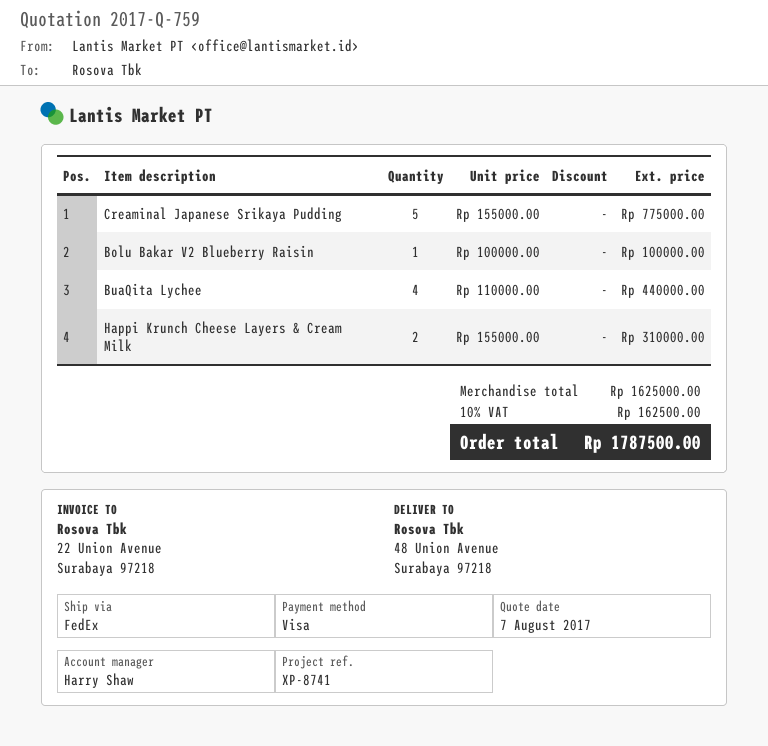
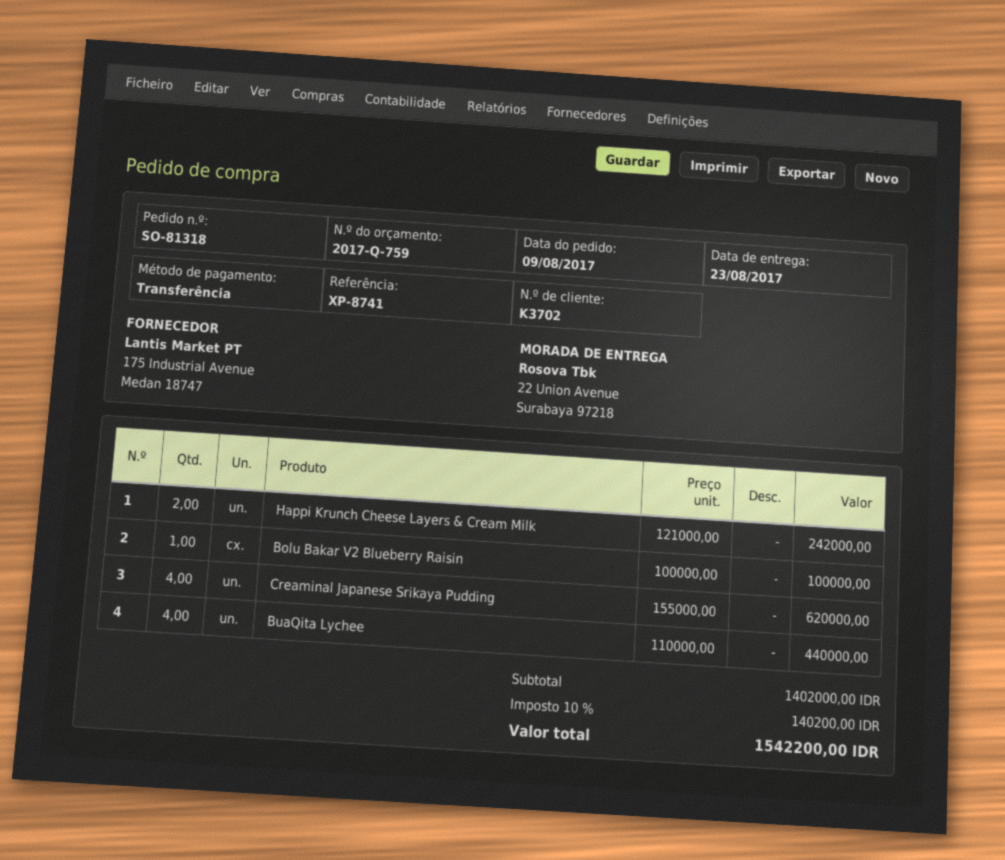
payment method: Visa -> bank transfer
ship to: 48 Union Avenue, Surabaya 97218 -> 22 Union Avenue, Surabaya 97218
Creaminal Japanese Srikaya Pudding: 5 x 155000.00 = 775000.00 -> 4 x 155000.00 = 620000.00
Happi Krunch Cheese Layers & Cream Milk: 2 x 155000.00 = 310000.00 -> 2 x 121000.00 = 242000.00
subtotal: 1625000.00 -> 1402000.00
tax: 10% = 162500.00 -> 10% = 140200.00
total: 1787500.00 -> 1542200.00

